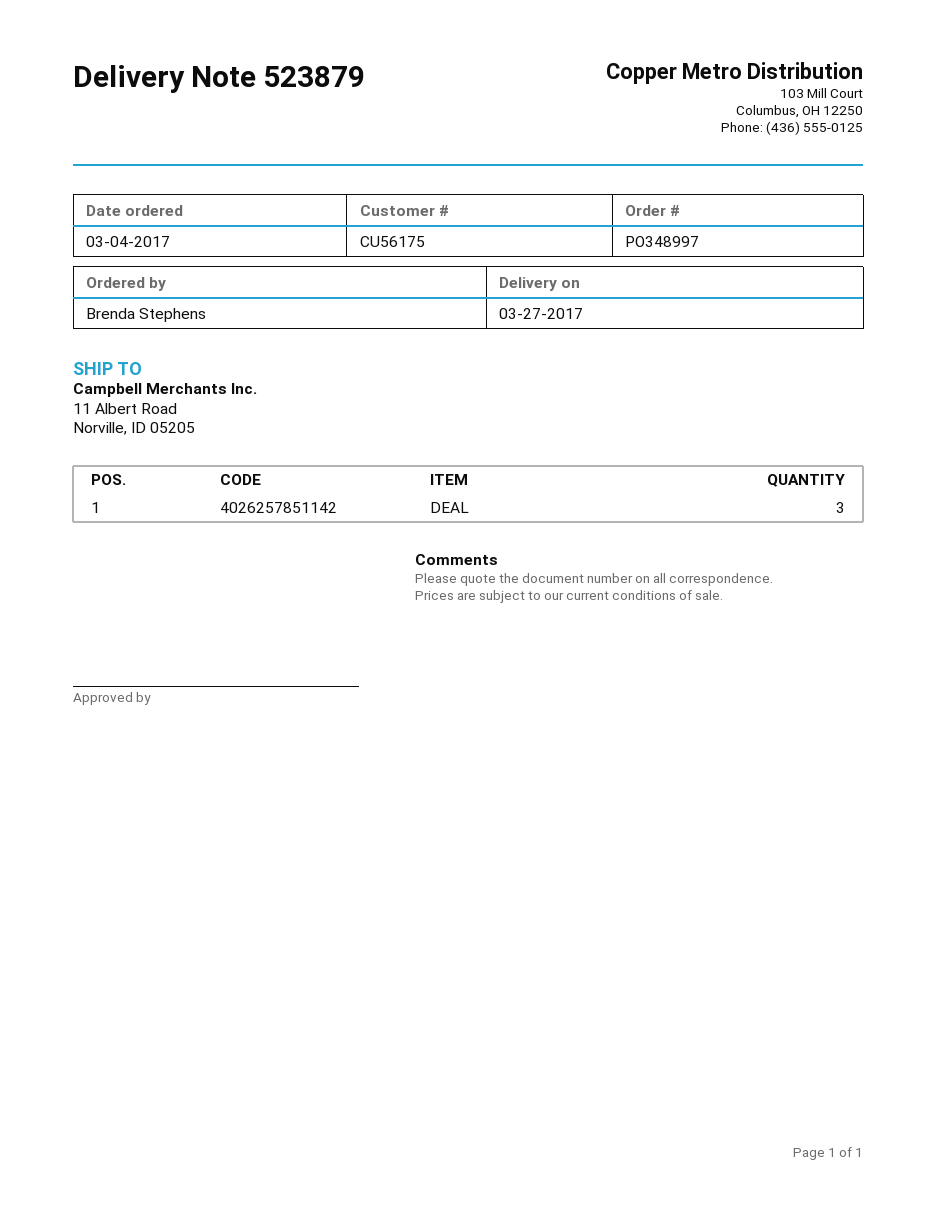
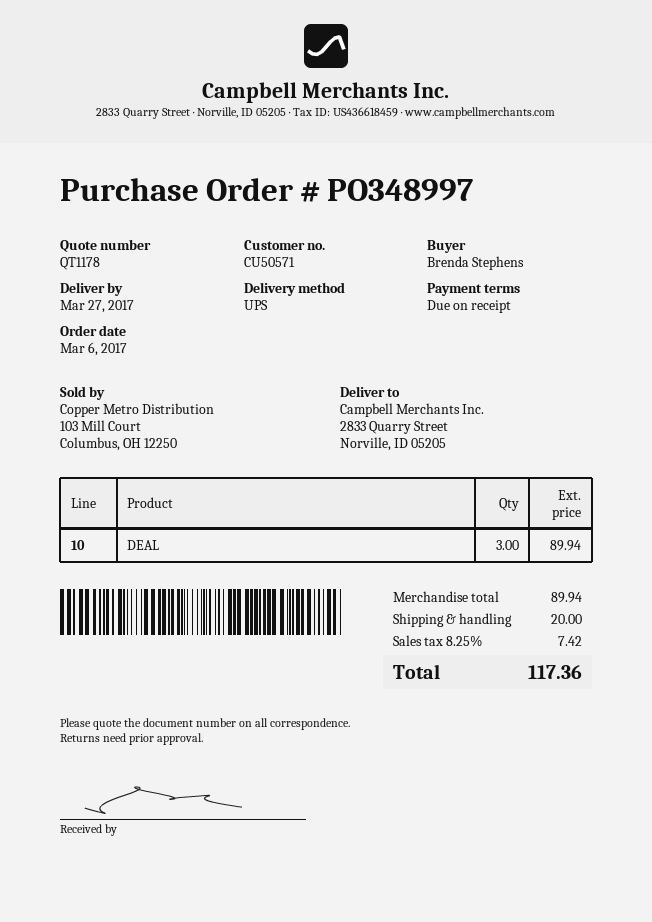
order date: 2017-03-04 -> 2017-03-06
customer number: CU56175 -> CU50571
ship to: 11 Albert Road, Norville, ID 05205 -> 2833 Quarry Street, Norville, ID 05205

